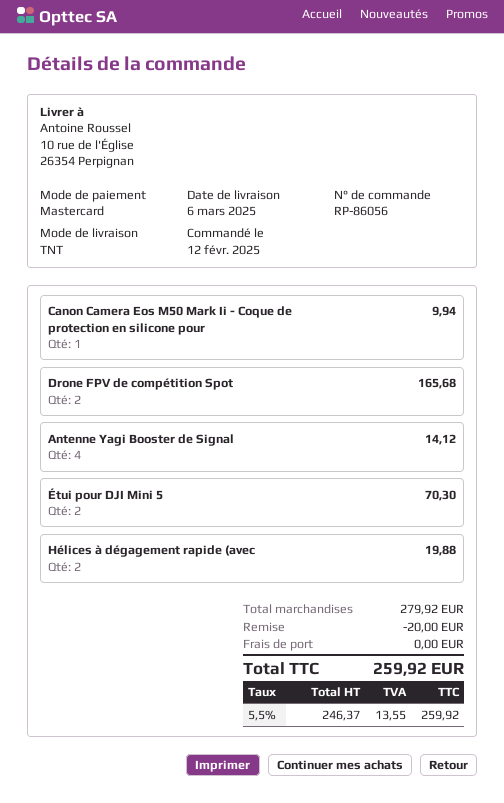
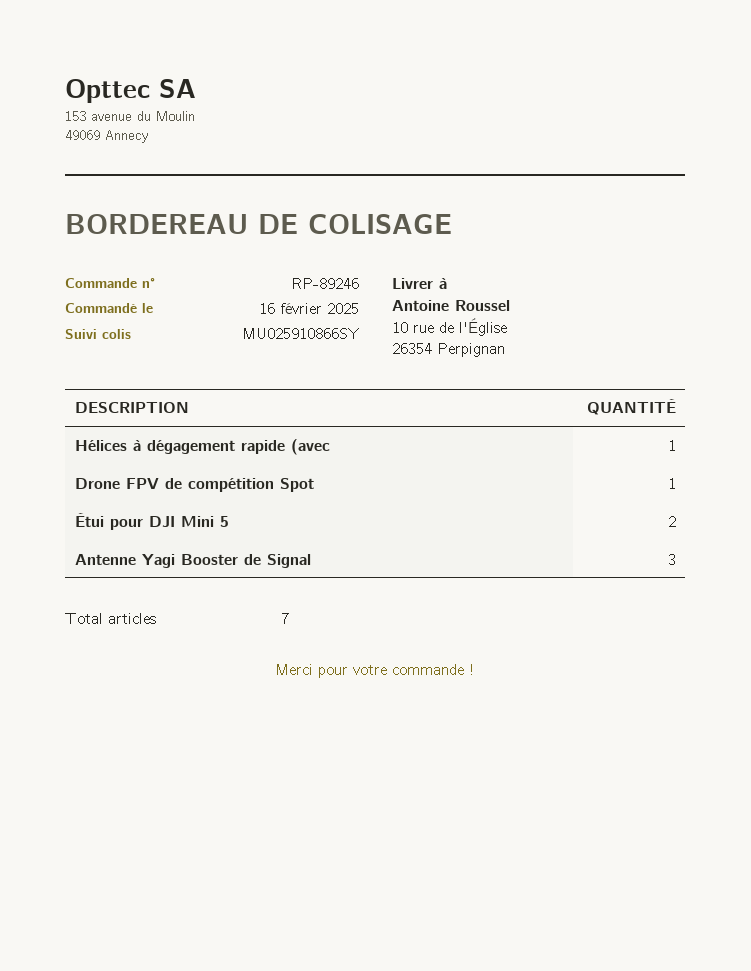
order number: RP-86056 -> RP-89246
order date: 2025-02-12 -> 2025-02-16
Canon Camera Eos M50 Mark Ii - Coque de protection en silicone pour: 1 -> none
Drone FPV de compétition Spot: 2 -> 1
Antenne Yagi Booster de Signal: 4 -> 3
Hélices à dégagement rapide (avec: 2 -> 1

